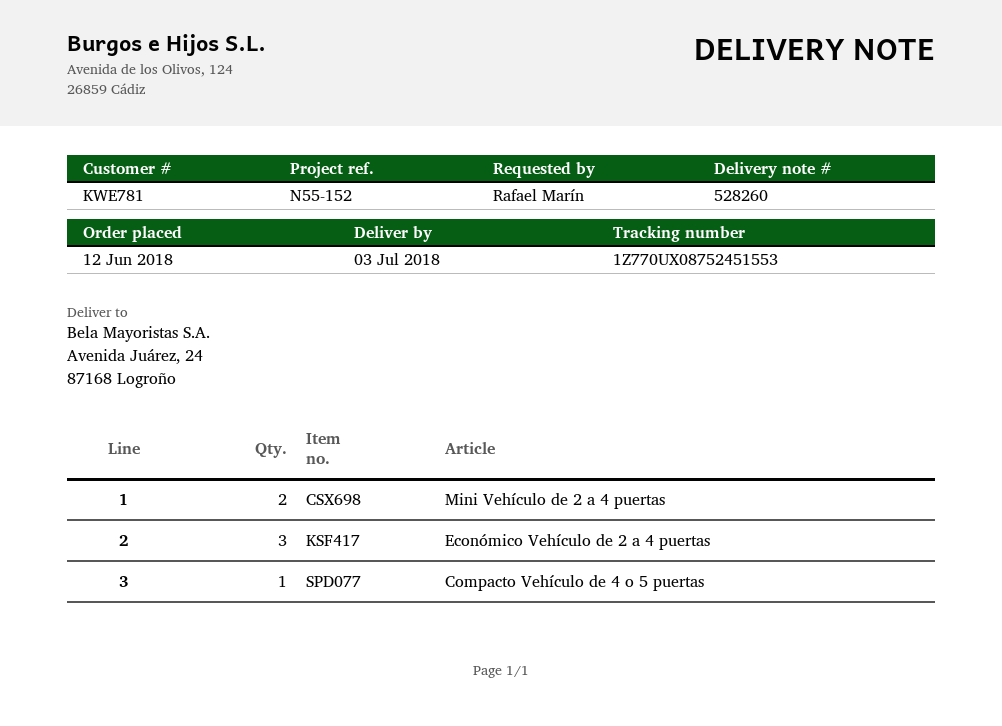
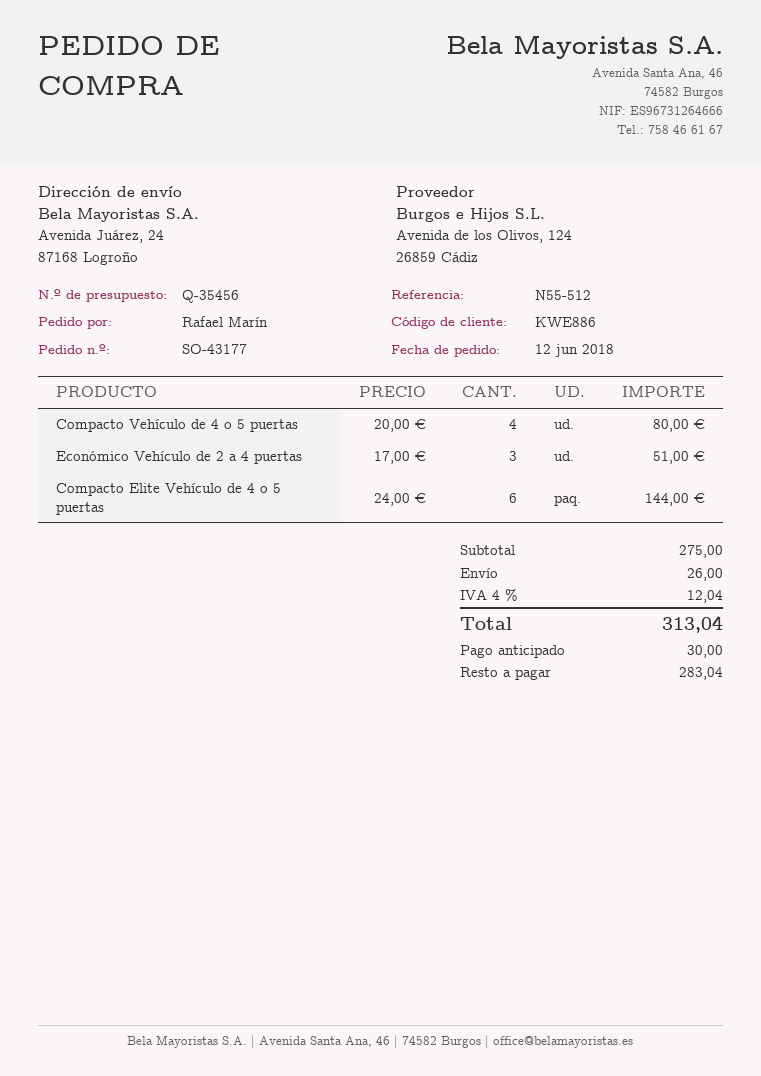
customer number: KWE781 -> KWE886
reference: N55-152 -> N55-512
Mini Vehículo de 2 a 4 puertas: 2 -> none
Compacto Vehículo de 4 o 5 puertas: 1 -> 4
Compacto Elite Vehículo de 4 o 5 puertas: none -> 6

